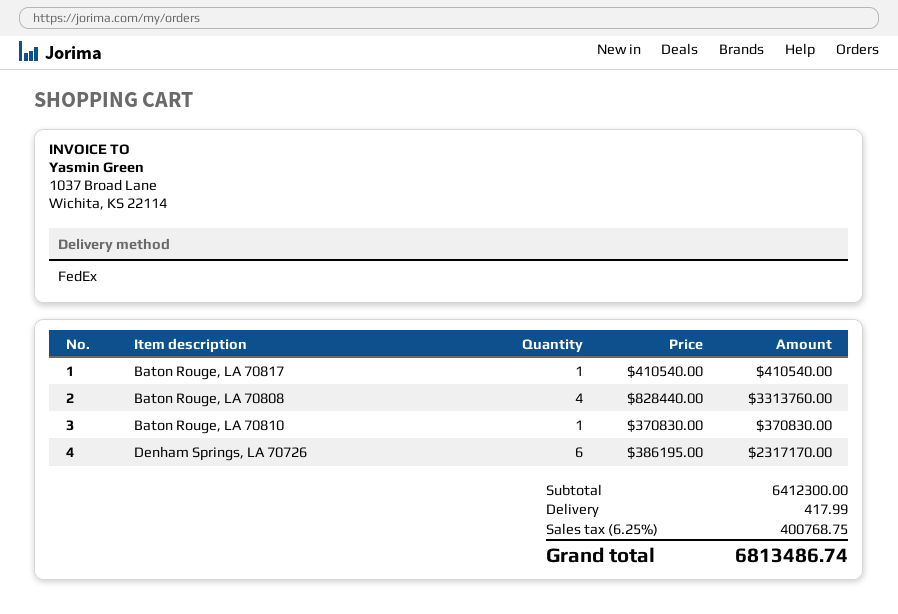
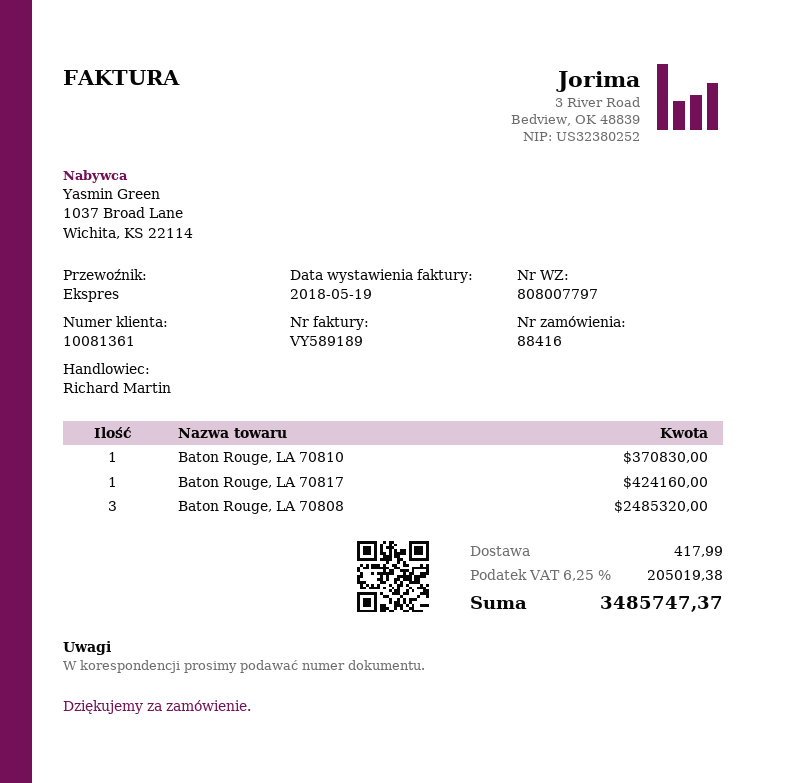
shipping method: FedEx -> express
Baton Rouge, LA 70817: 1 for 410540.00 -> 1 for 424160.00
Baton Rouge, LA 70808: 4 for 3313760.00 -> 3 for 2485320.00
Denham Springs, LA 70726: 6 for 2317170.00 -> none
tax: 6.25% = 400768.75 -> 6.25% = 205019.38
total: 6813486.74 -> 3485747.37

